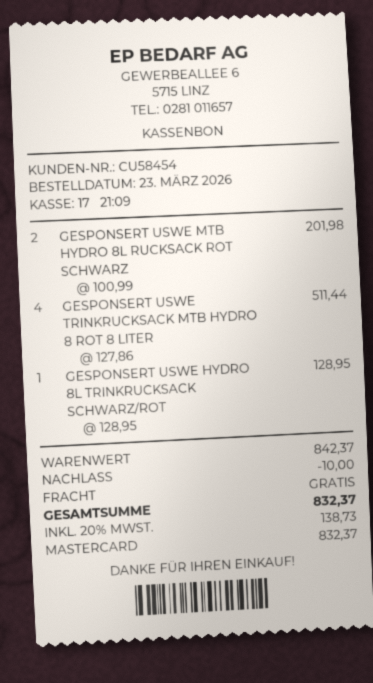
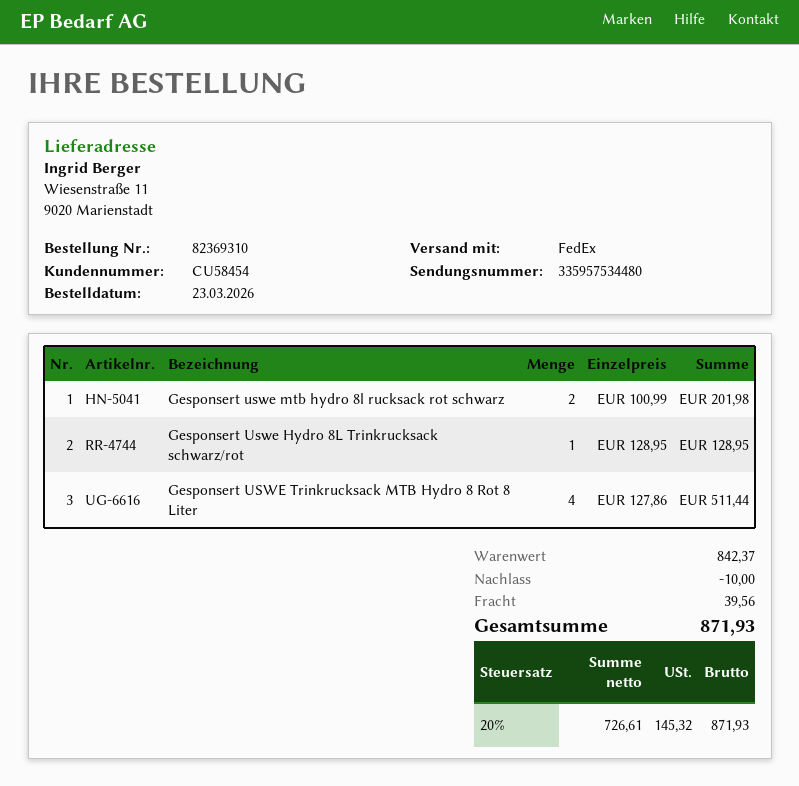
shipping: 0.00 -> 39.56
tax: 20% = 138.73 -> 20% = 145.32
total: 832.37 -> 871.93

